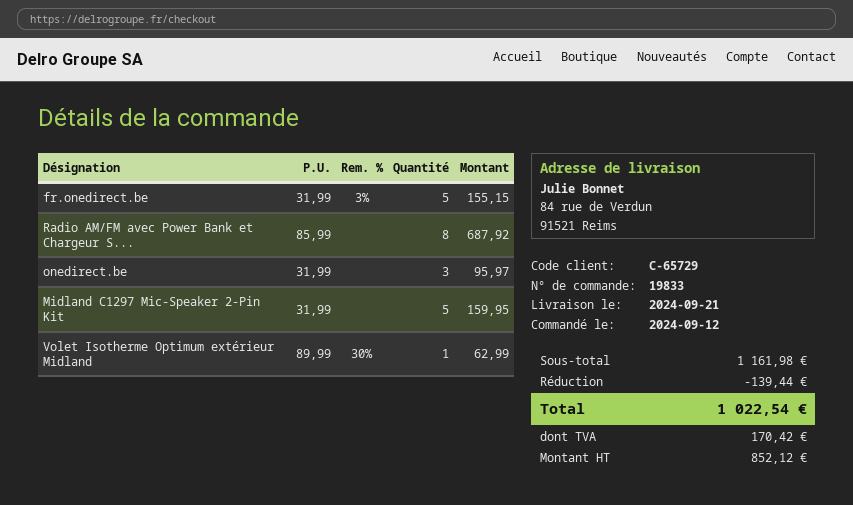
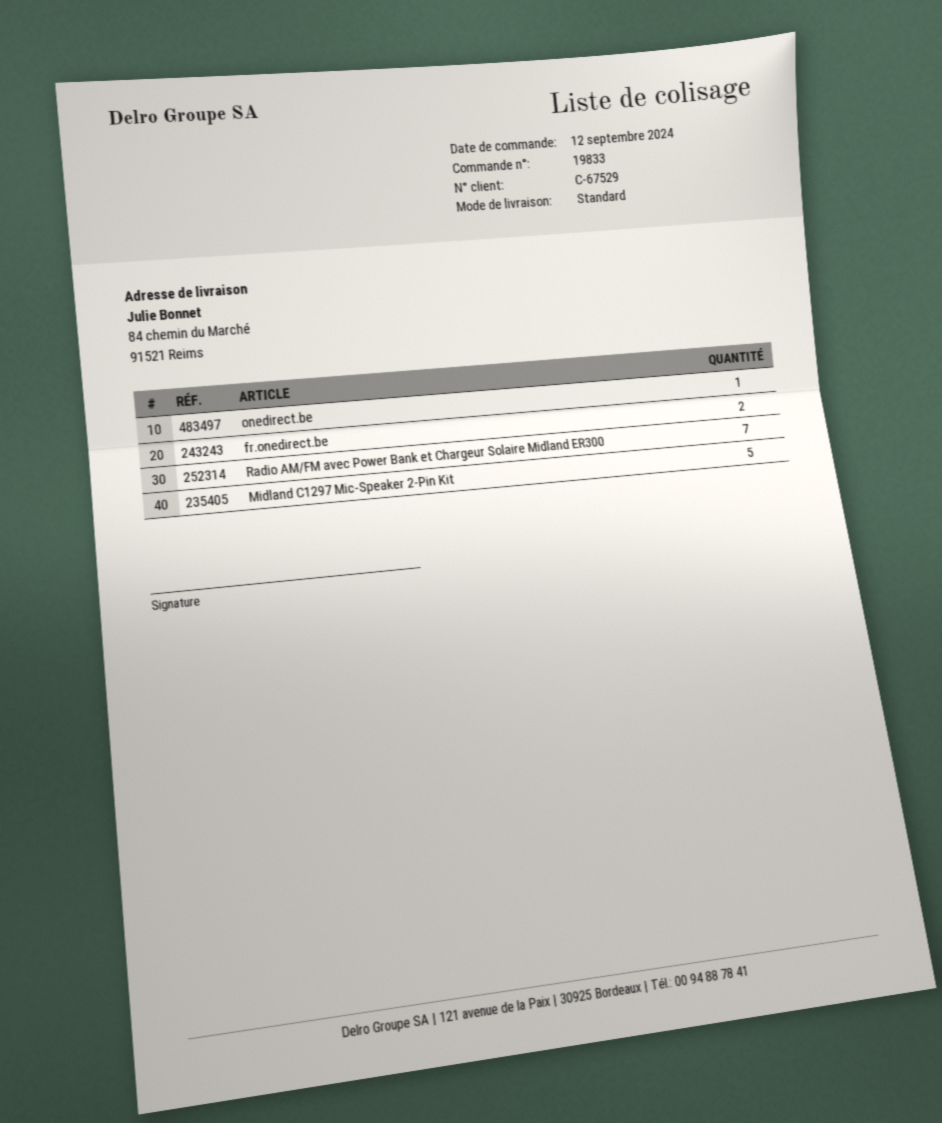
customer number: C-65729 -> C-67529
ship to: 84 rue de Verdun, 91521 Reims -> 84 chemin du Marché, 91521 Reims
fr.onedirect.be: 5 -> 2
Radio AM/FM avec Power Bank et Chargeur S...: 8 -> 7
onedirect.be: 3 -> 1
Volet Isotherme Optimum extérieur Midland: 1 -> none

